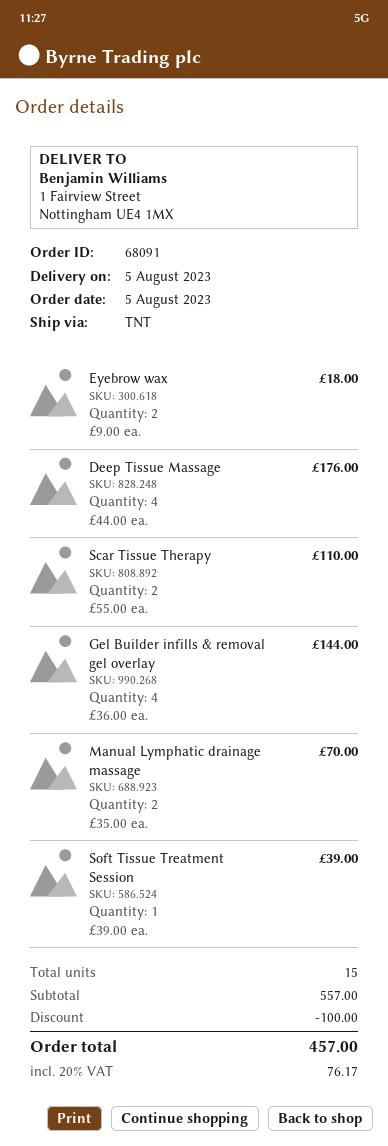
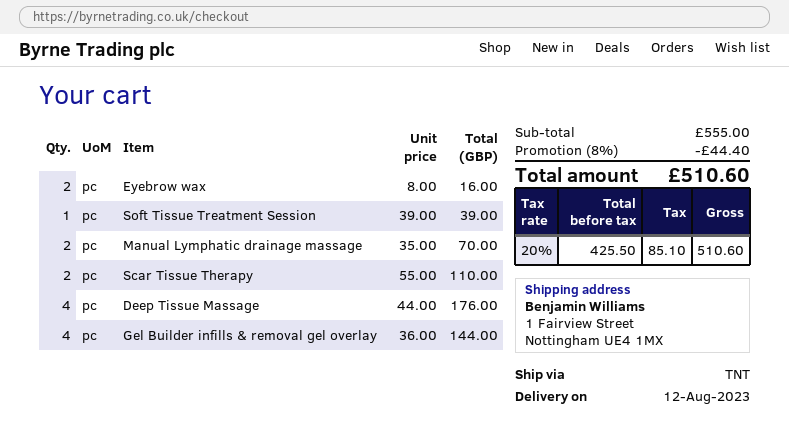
delivery date: 2023-08-05 -> 2023-08-12
Eyebrow wax: 2 x 9.00 = 18.00 -> 2 x 8.00 = 16.00
subtotal: 557.00 -> 555.00
discount: 100.00 -> 44.40
tax: 20% = 76.17 -> 20% = 85.10
total: 457.00 -> 510.60

